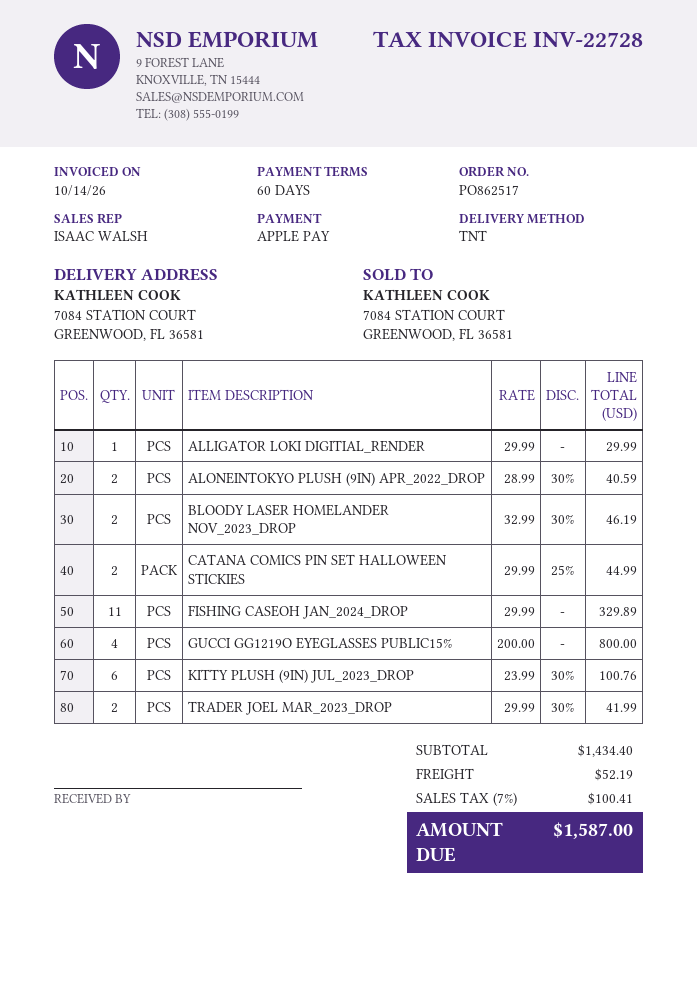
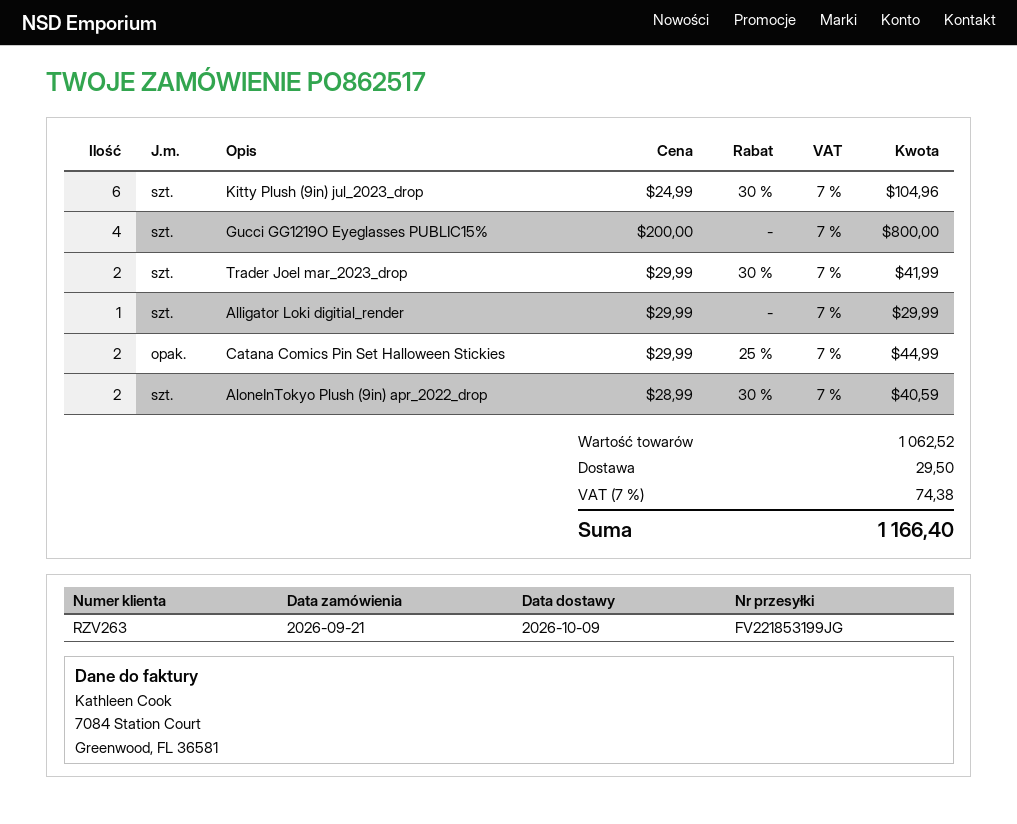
BLOODY LASER HOMELANDER NOV_2023_DROP: 2 x 32.99 - 30% = 46.19 -> none
FISHING CASEOH JAN_2024_DROP: 11 x 29.99 = 329.89 -> none
KITTY PLUSH (9IN) JUL_2023_DROP: 6 x 23.99 - 30% = 100.76 -> 6 x 24.99 - 30% = 104.96
subtotal: 1434.40 -> 1062.52
shipping: 52.19 -> 29.50
tax: 7% = 100.41 -> 7% = 74.38
total: 1587.00 -> 1166.40

